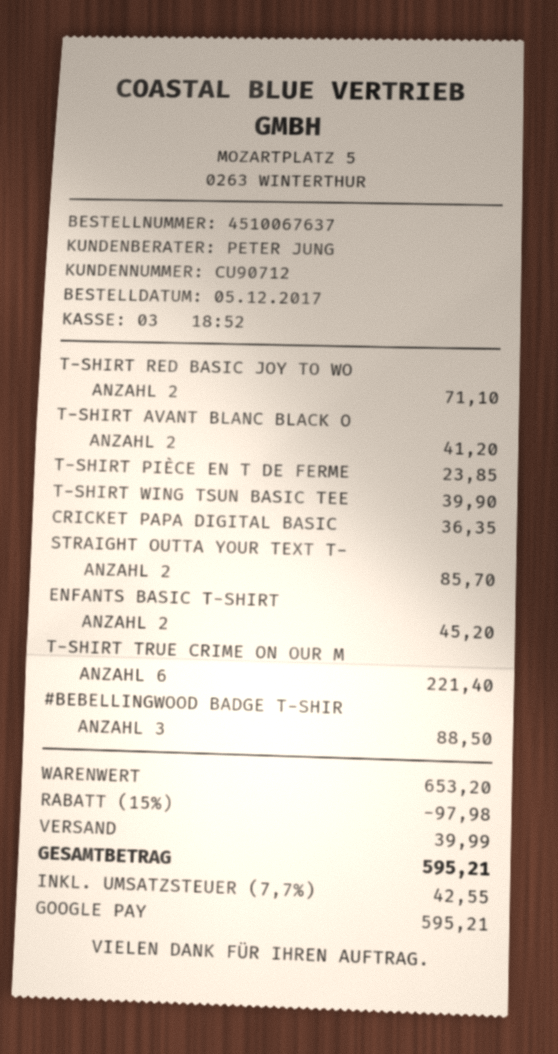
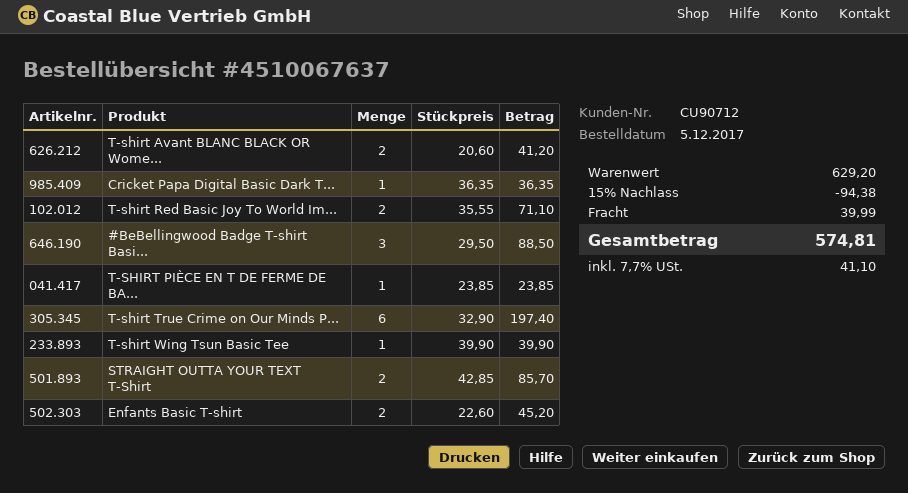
T-SHIRT TRUE CRIME ON OUR M: 6 for 221.40 -> 6 for 197.40
subtotal: 653.20 -> 629.20
discount: 15% = 97.98 -> 15% = 94.38
tax: 7.7% = 42.55 -> 7.7% = 41.10
total: 595.21 -> 574.81

